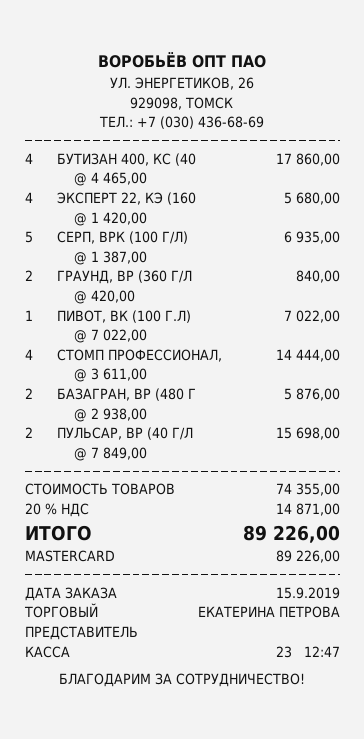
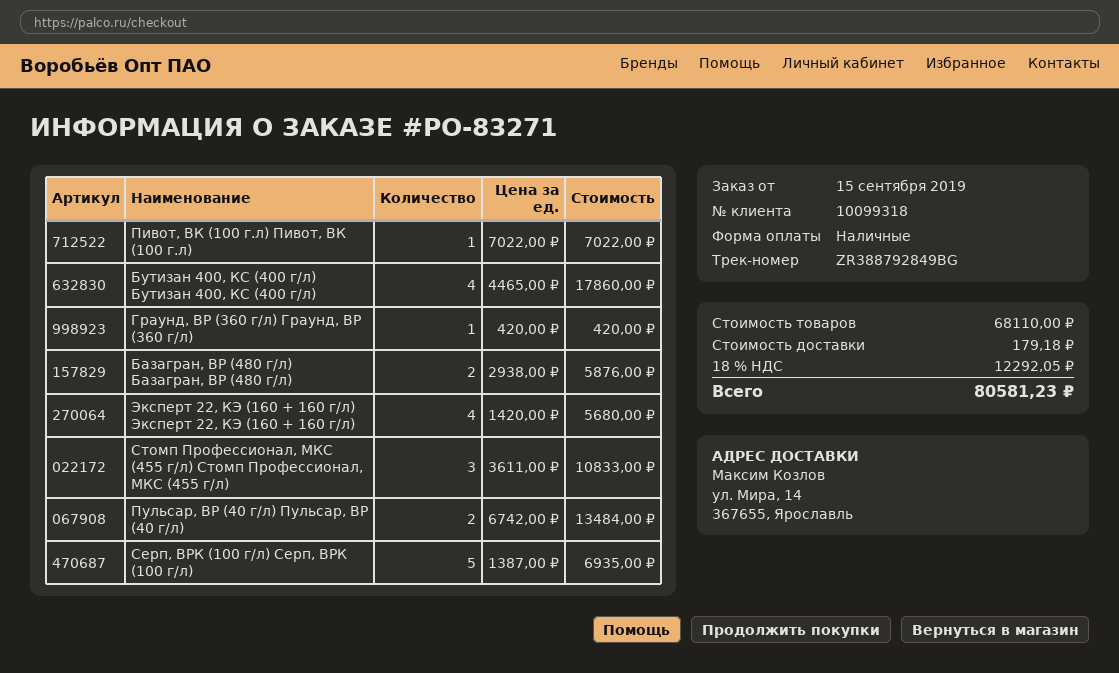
payment method: Mastercard -> cash
ГРАУНД, ВР (360 Г/Л: 2 x 420.00 = 840.00 -> 1 x 420.00 = 420.00
СТОМП ПРОФЕССИОНАЛ,: 4 x 3611.00 = 14444.00 -> 3 x 3611.00 = 10833.00
ПУЛЬСАР, ВР (40 Г/Л: 2 x 7849.00 = 15698.00 -> 2 x 6742.00 = 13484.00
subtotal: 74355.00 -> 68110.00
shipping: none -> 179.18
tax: 20% = 14871.00 -> 18% = 12292.05
total: 89226.00 -> 80581.23

